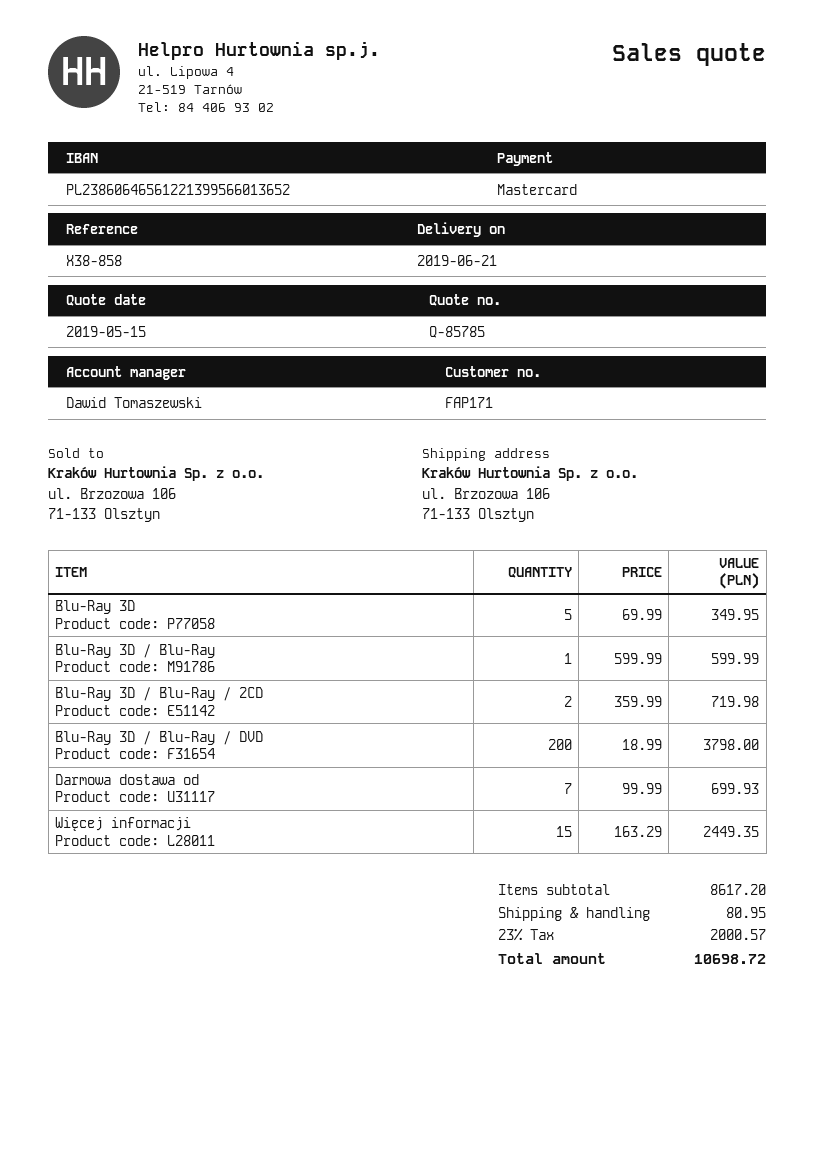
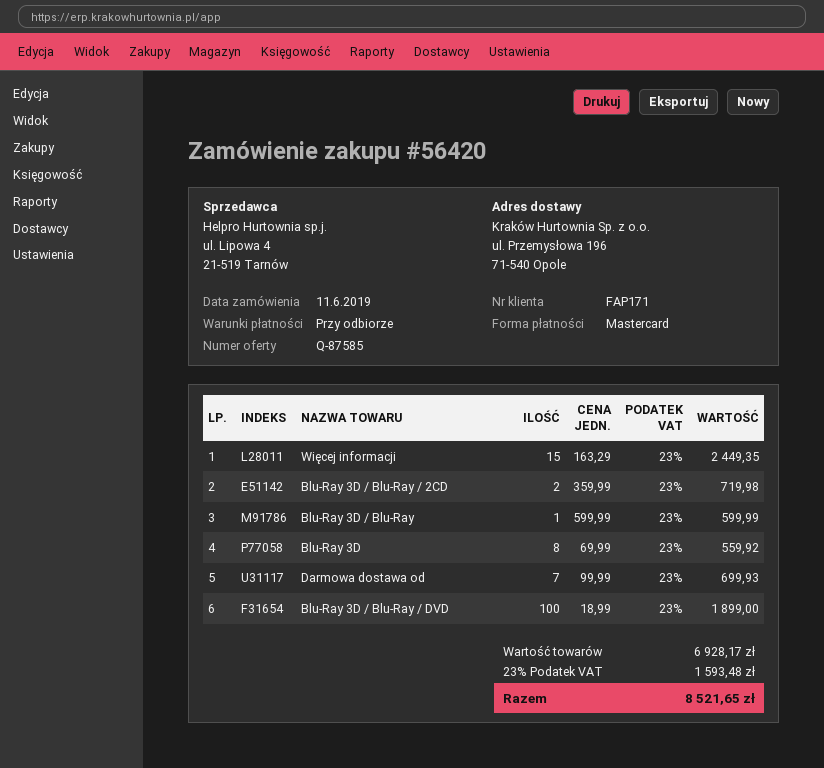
quote number: Q-85785 -> Q-87585
ship to: ul. Brzozowa 106, 71-133 Olsztyn -> ul. Przemysłowa 196, 71-540 Opole
Blu-Ray 3D: 5 x 69.99 = 349.95 -> 8 x 69.99 = 559.92
Blu-Ray 3D / Blu-Ray / DVD: 200 x 18.99 = 3798.00 -> 100 x 18.99 = 1899.00
subtotal: 8617.20 -> 6928.17
shipping: 80.95 -> none
tax: 23% = 2000.57 -> 23% = 1593.48
total: 10698.72 -> 8521.65

